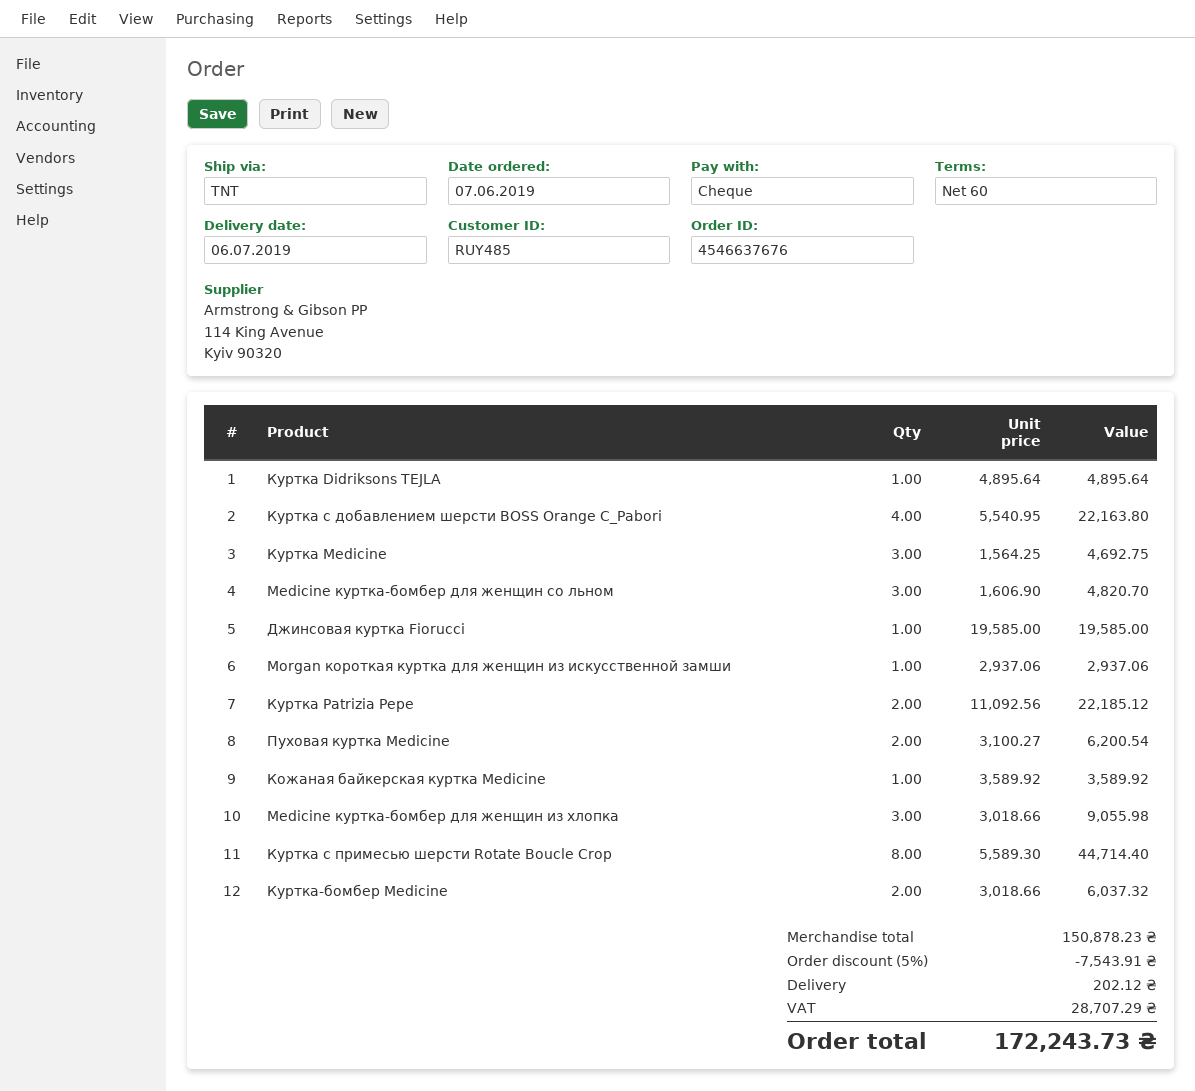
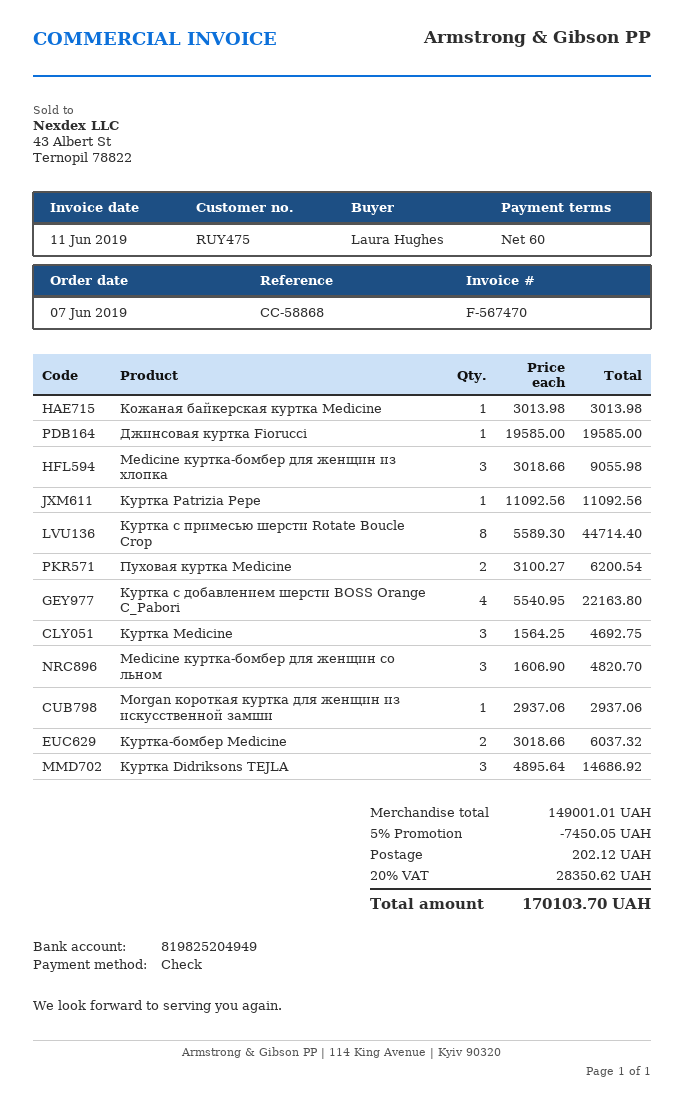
customer number: RUY485 -> RUY475
Куртка Didriksons TEJLA: 1 x 4895.64 = 4895.64 -> 3 x 4895.64 = 14686.92
Куртка Patrizia Pepe: 2 x 11092.56 = 22185.12 -> 1 x 11092.56 = 11092.56
Кожаная байкерская куртка Medicine: 1 x 3589.92 = 3589.92 -> 1 x 3013.98 = 3013.98
subtotal: 150878.23 -> 149001.01
discount: 5% = 7543.91 -> 5% = 7450.05
tax: 28707.29 -> 28350.62
total: 172243.73 -> 170103.70

